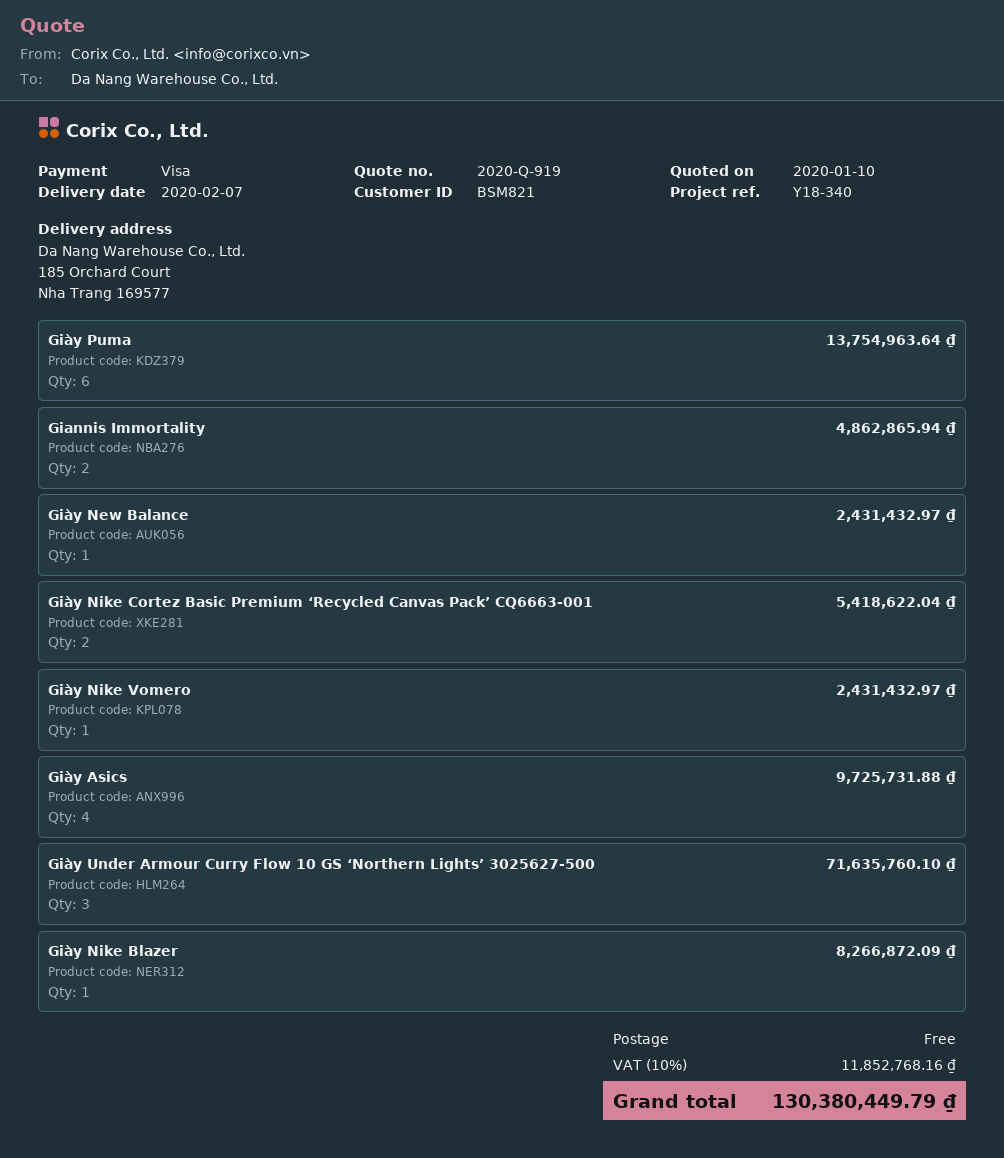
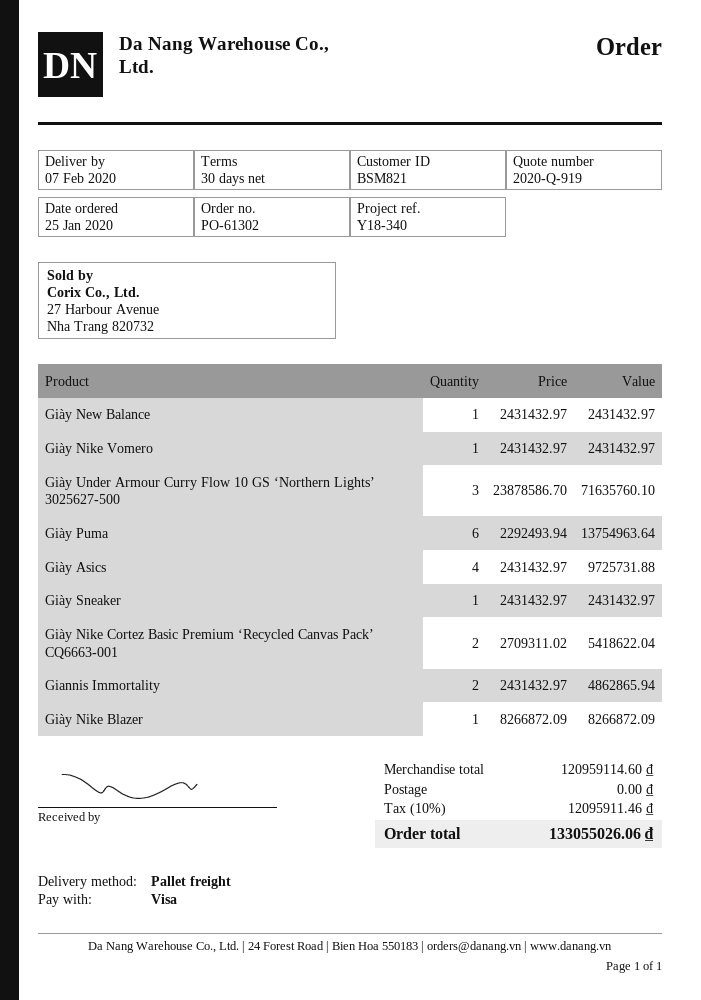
Giày Sneaker: none -> 1 for 2431432.97
tax: 10% = 11852768.16 -> 10% = 12095911.46
total: 130380449.79 -> 133055026.06

